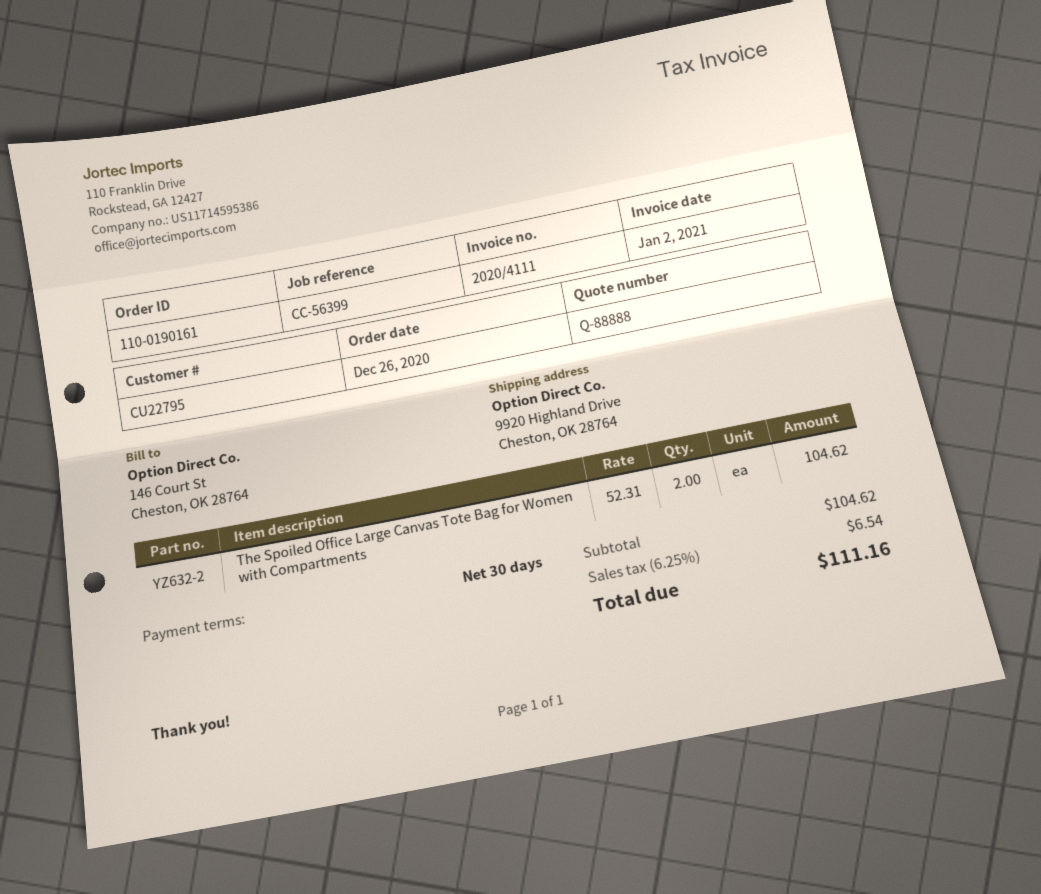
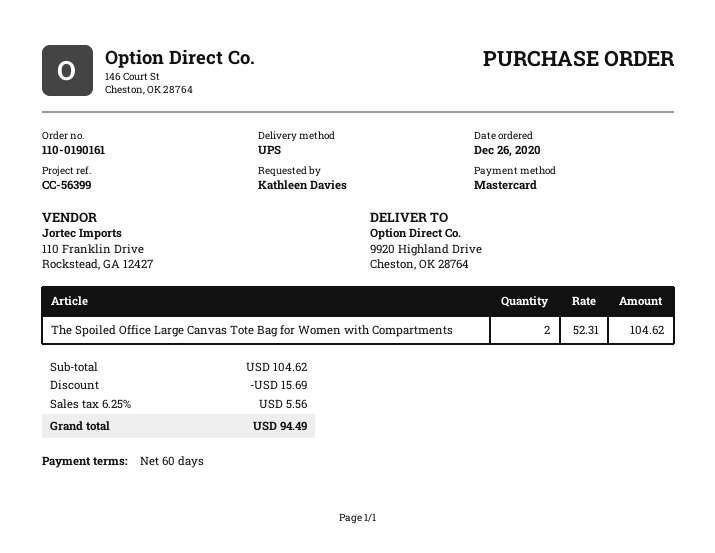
payment terms: 30 days -> 60 days
discount: none -> 15.69
tax: 6.25% = 6.54 -> 6.25% = 5.56
total: 111.16 -> 94.49

